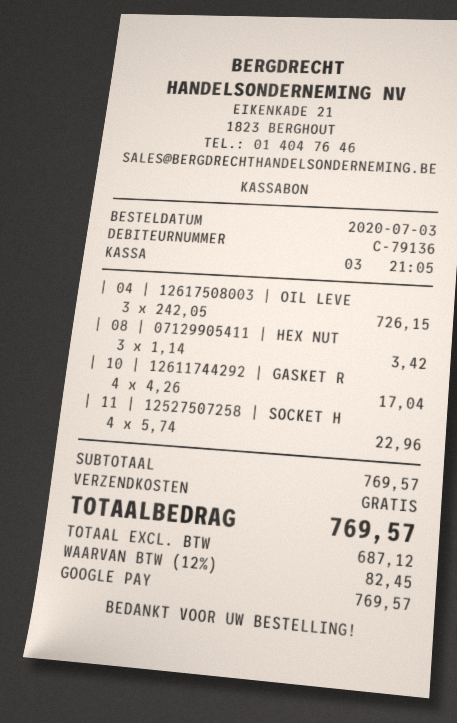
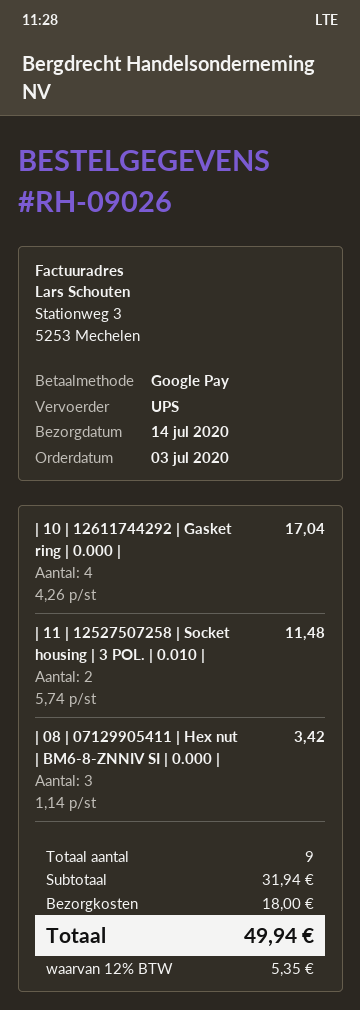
| 04 | 12617508003 | OIL LEVE: 3 x 242.05 = 726.15 -> none
| 11 | 12527507258 | SOCKET H: 4 x 5.74 = 22.96 -> 2 x 5.74 = 11.48
subtotal: 769.57 -> 31.94
shipping: 0.00 -> 18.00
tax: 12% = 82.45 -> 12% = 5.35
total: 769.57 -> 49.94

